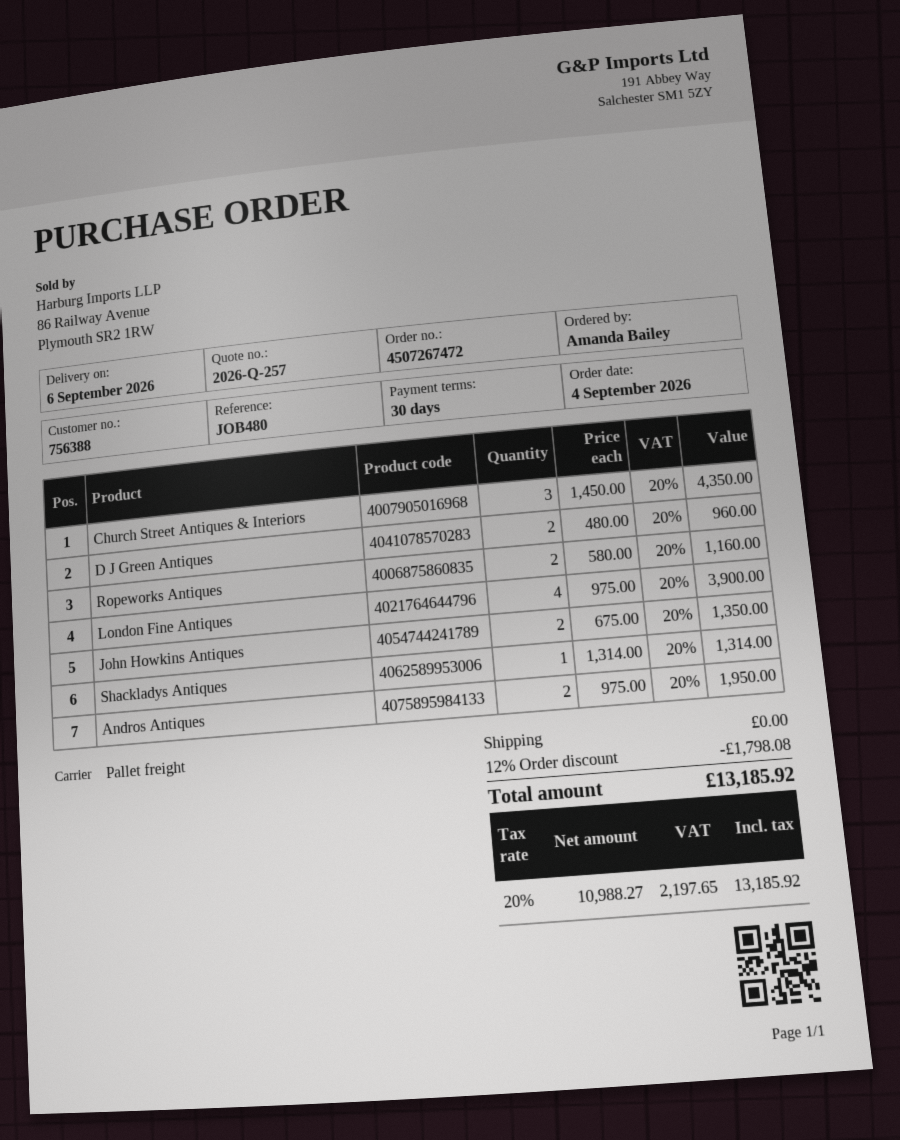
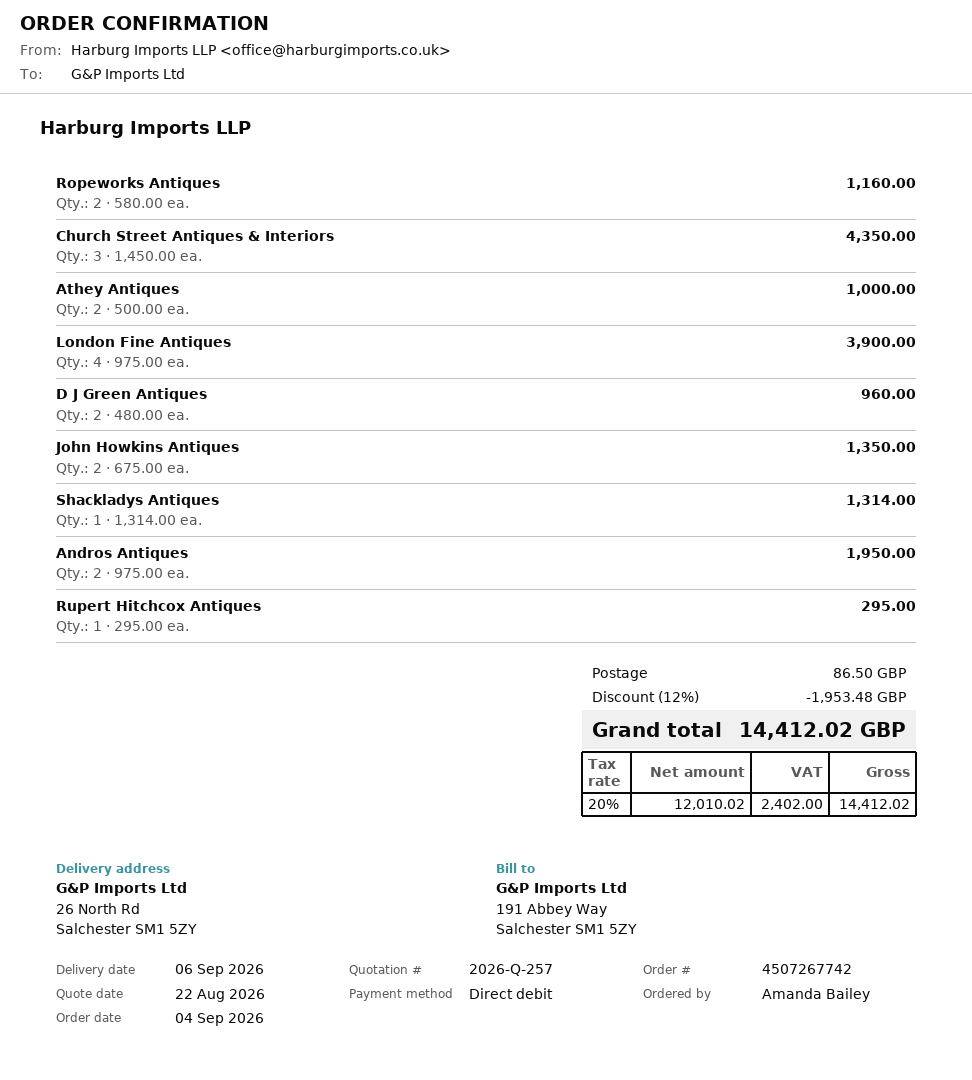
order number: 4507267472 -> 4507267742
Athey Antiques: none -> 2 x 500.00 = 1000.00
Rupert Hitchcox Antiques: none -> 1 x 295.00 = 295.00
discount: 12% = 1798.08 -> 12% = 1953.48
shipping: 0.00 -> 86.50
net: 10988.27 -> 12010.02
tax: 20% = 2197.65 -> 20% = 2402.00
total: 13185.92 -> 14412.02

